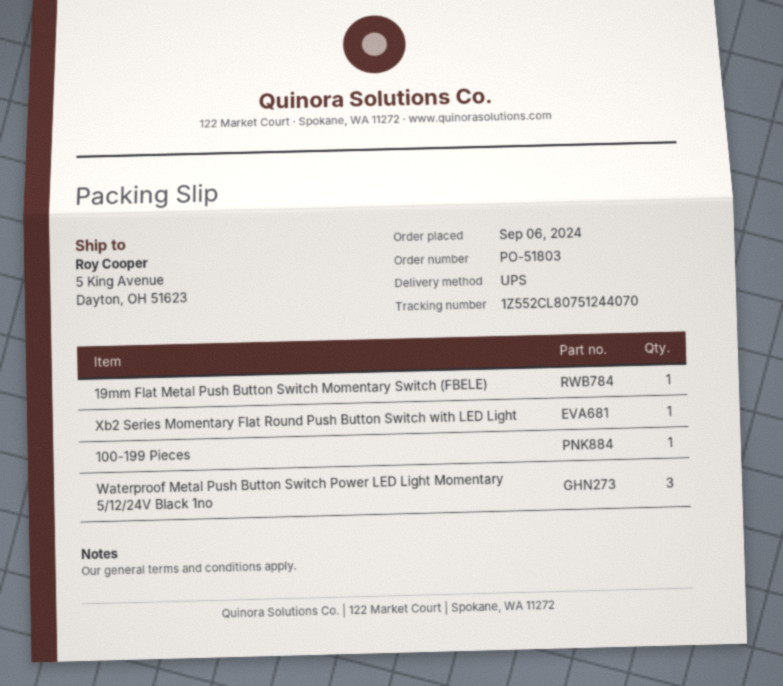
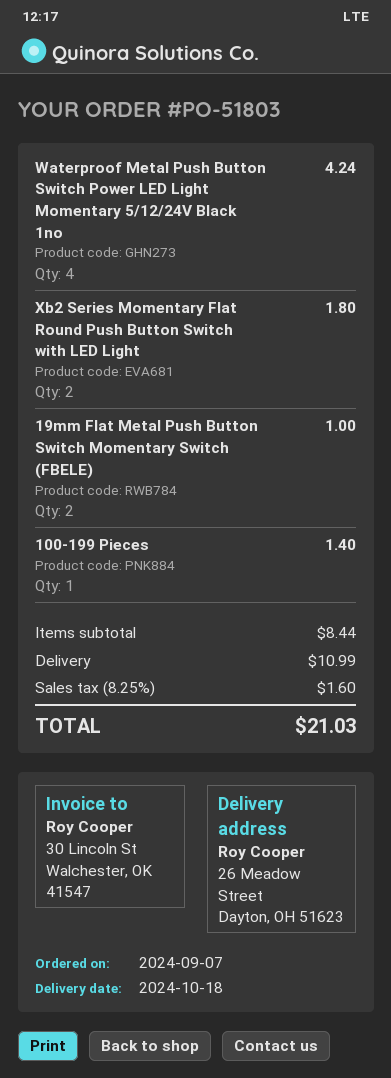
order date: 2024-09-06 -> 2024-09-07
ship to: 5 King Avenue, Dayton, OH 51623 -> 26 Meadow Street, Dayton, OH 51623
19mm Flat Metal Push Button Switch Momentary Switch (FBELE): 1 -> 2
Xb2 Series Momentary Flat Round Push Button Switch with LED Light: 1 -> 2
Waterproof Metal Push Button Switch Power LED Light Momentary 5/12/24V Black 1no: 3 -> 4

